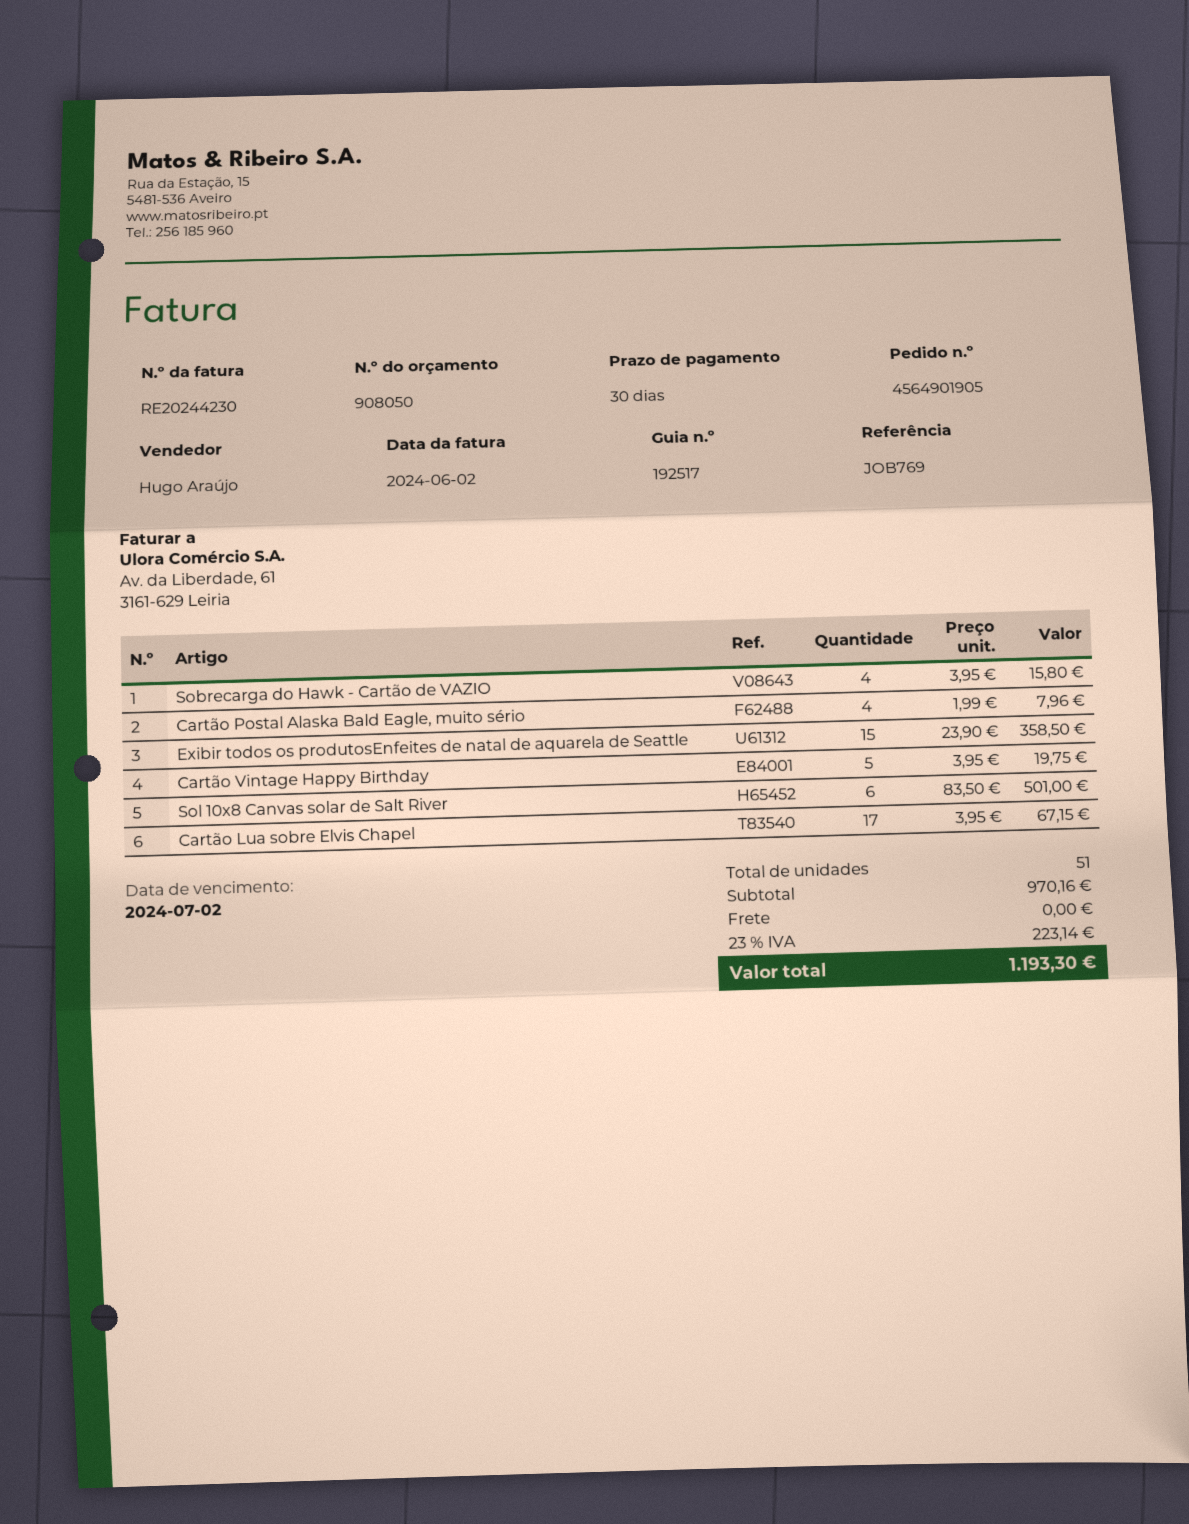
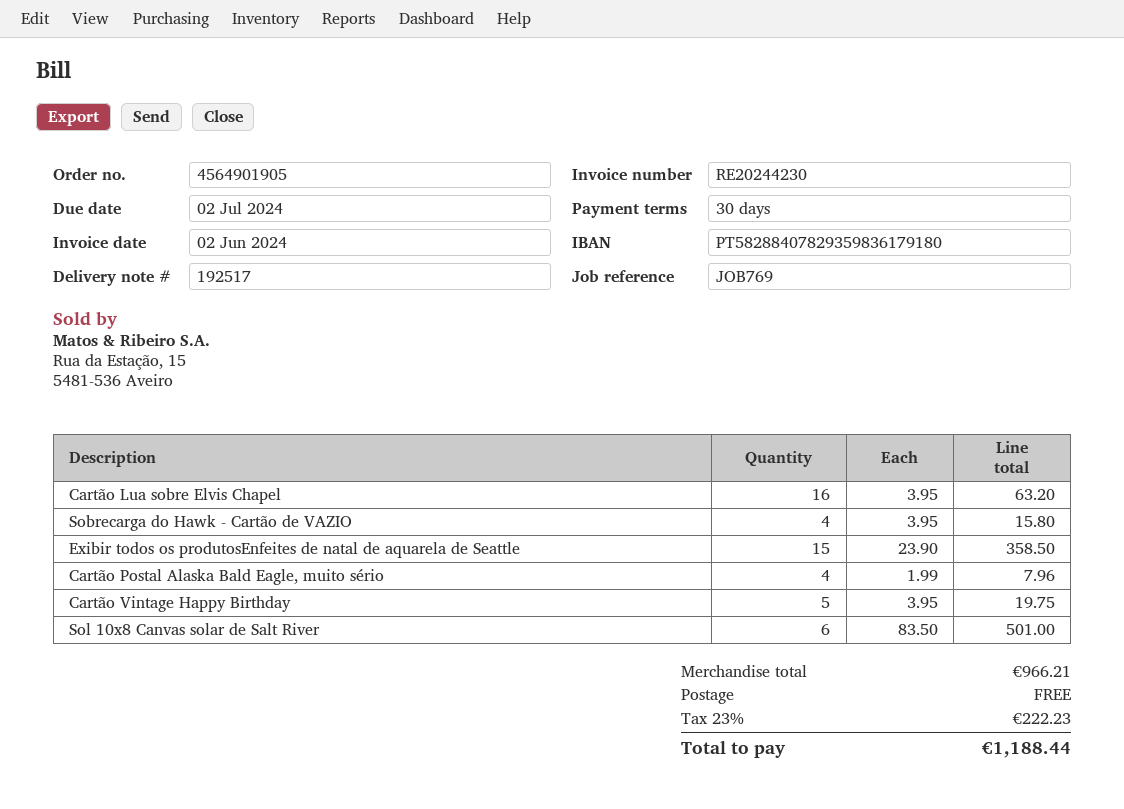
Cartão Lua sobre Elvis Chapel: 17 x 3.95 = 67.15 -> 16 x 3.95 = 63.20
subtotal: 970.16 -> 966.21
tax: 23% = 223.14 -> 23% = 222.23
total: 1193.30 -> 1188.44

